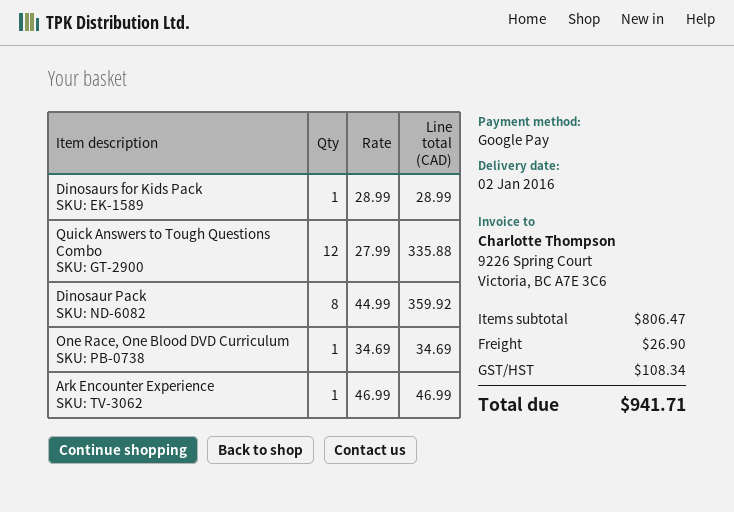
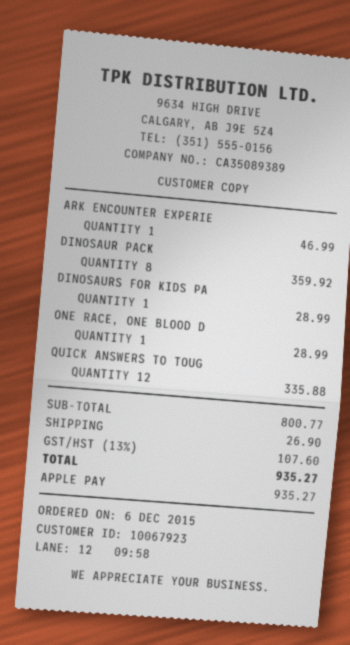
payment method: Google Pay -> Apple Pay
One Race, One Blood DVD Curriculum: 1 for 34.69 -> 1 for 28.99
subtotal: 806.47 -> 800.77
tax: 108.34 -> 107.60
total: 941.71 -> 935.27

